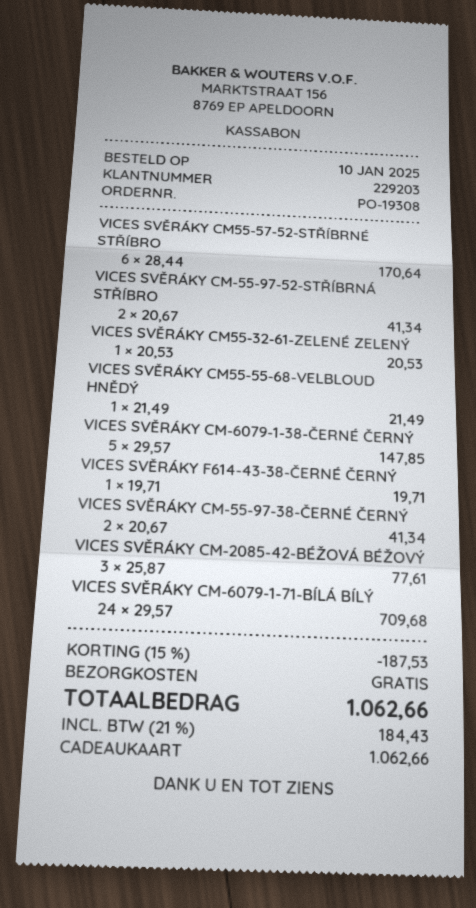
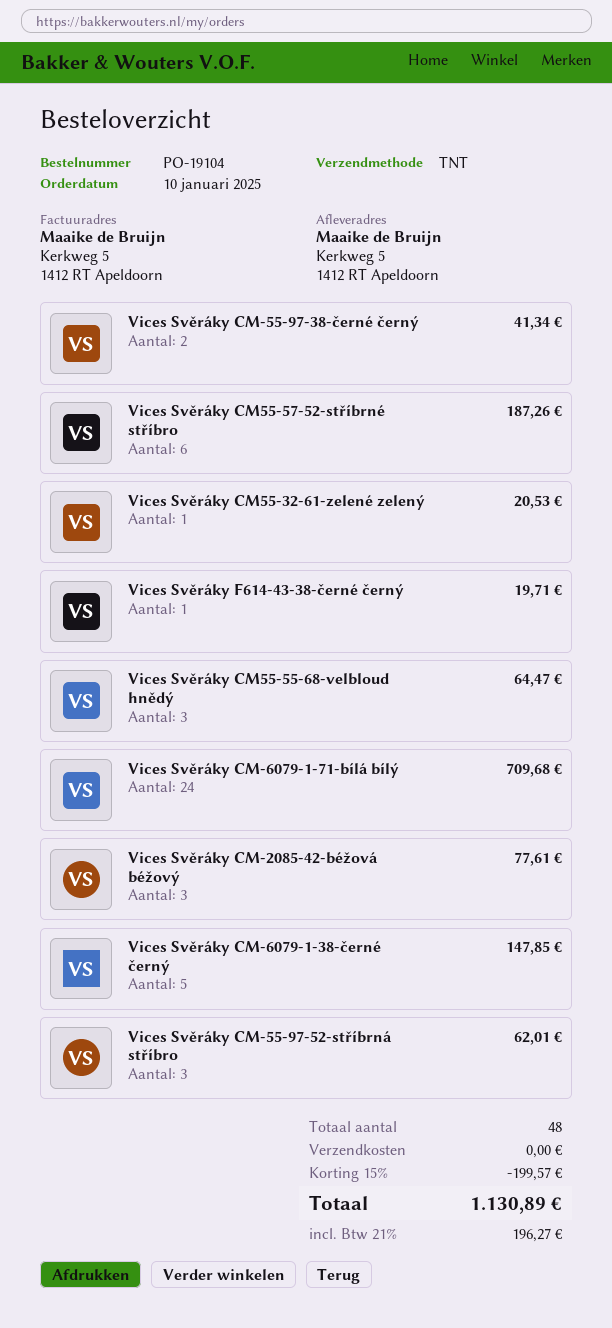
order number: PO-19308 -> PO-19104
VICES SVĚRÁKY CM55-57-52-STŘÍBRNÉ STŘÍBRO: 6 for 170.64 -> 6 for 187.26
VICES SVĚRÁKY CM-55-97-52-STŘÍBRNÁ STŘÍBRO: 2 for 41.34 -> 3 for 62.01
VICES SVĚRÁKY CM55-55-68-VELBLOUD HNĚDÝ: 1 for 21.49 -> 3 for 64.47
discount: 15% = 187.53 -> 15% = 199.57
tax: 21% = 184.43 -> 21% = 196.27
total: 1062.66 -> 1130.89

